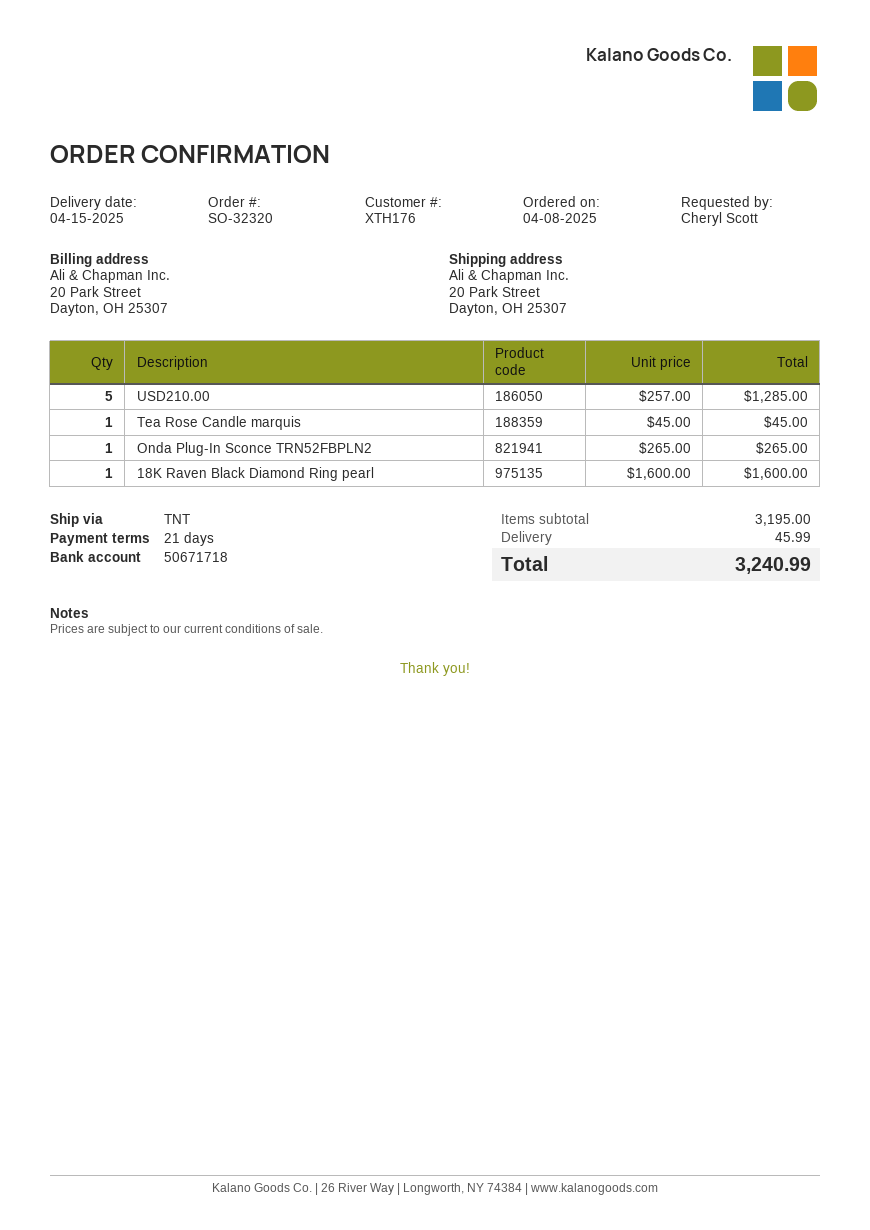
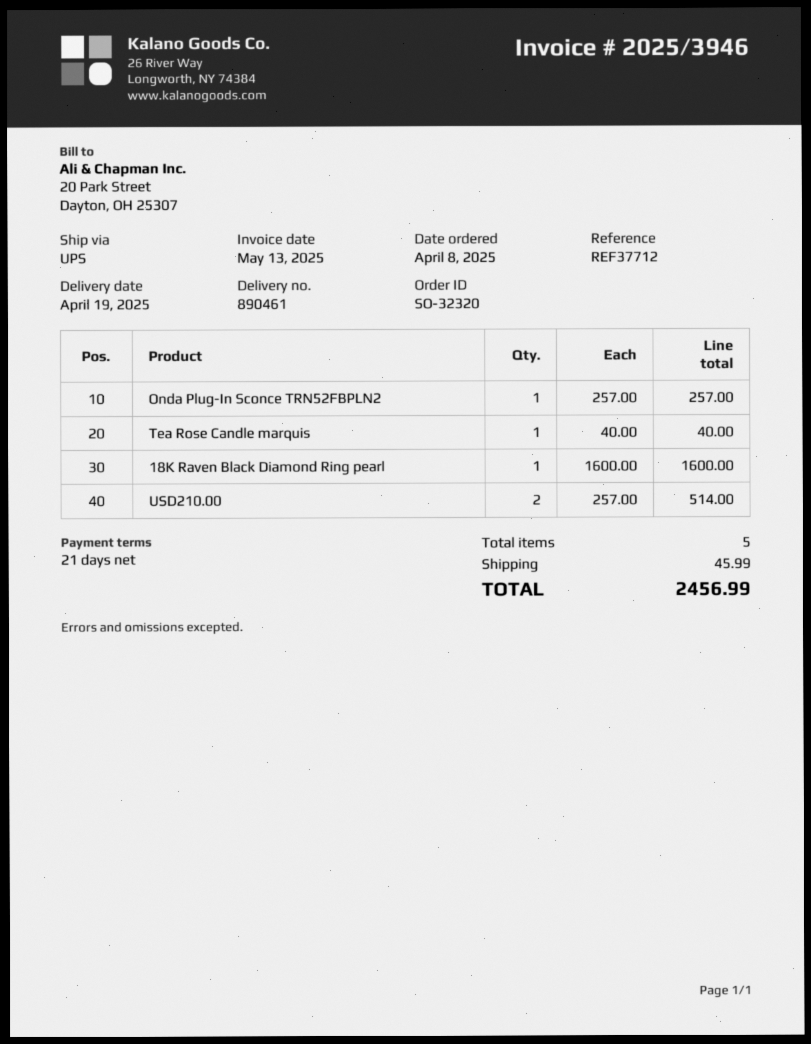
delivery date: 2025-04-15 -> 2025-04-19
shipping method: TNT -> UPS
USD210.00: 5 x 257.00 = 1285.00 -> 2 x 257.00 = 514.00
Tea Rose Candle marquis: 1 x 45.00 = 45.00 -> 1 x 40.00 = 40.00
Onda Plug-In Sconce TRN52FBPLN2: 1 x 265.00 = 265.00 -> 1 x 257.00 = 257.00
total: 3240.99 -> 2456.99

